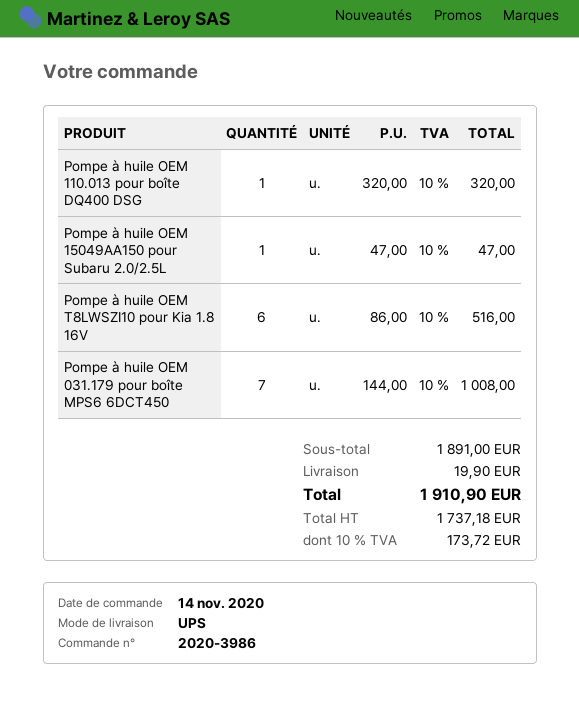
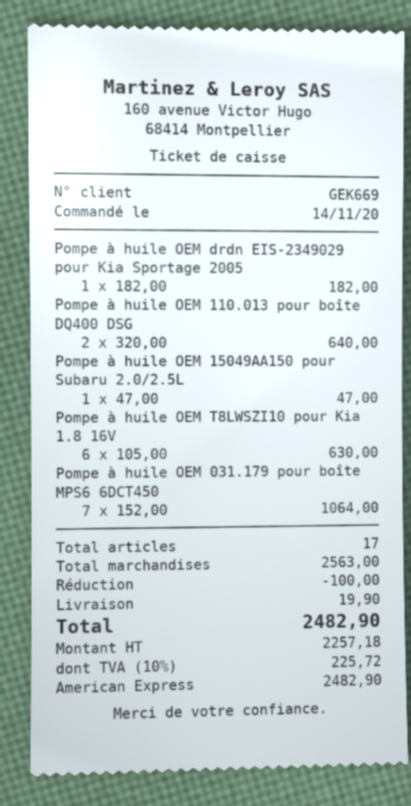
Pompe à huile OEM 110.013 pour boîte DQ400 DSG: 1 x 320.00 = 320.00 -> 2 x 320.00 = 640.00
Pompe à huile OEM T8LWSZI10 pour Kia 1.8 16V: 6 x 86.00 = 516.00 -> 6 x 105.00 = 630.00
Pompe à huile OEM 031.179 pour boîte MPS6 6DCT450: 7 x 144.00 = 1008.00 -> 7 x 152.00 = 1064.00
Pompe à huile OEM drdn EIS-2349029 pour Kia Sportage 2005: none -> 1 x 182.00 = 182.00
subtotal: 1891.00 -> 2563.00
discount: none -> 100.00
net: 1737.18 -> 2257.18
tax: 10% = 173.72 -> 10% = 225.72
total: 1910.90 -> 2482.90

